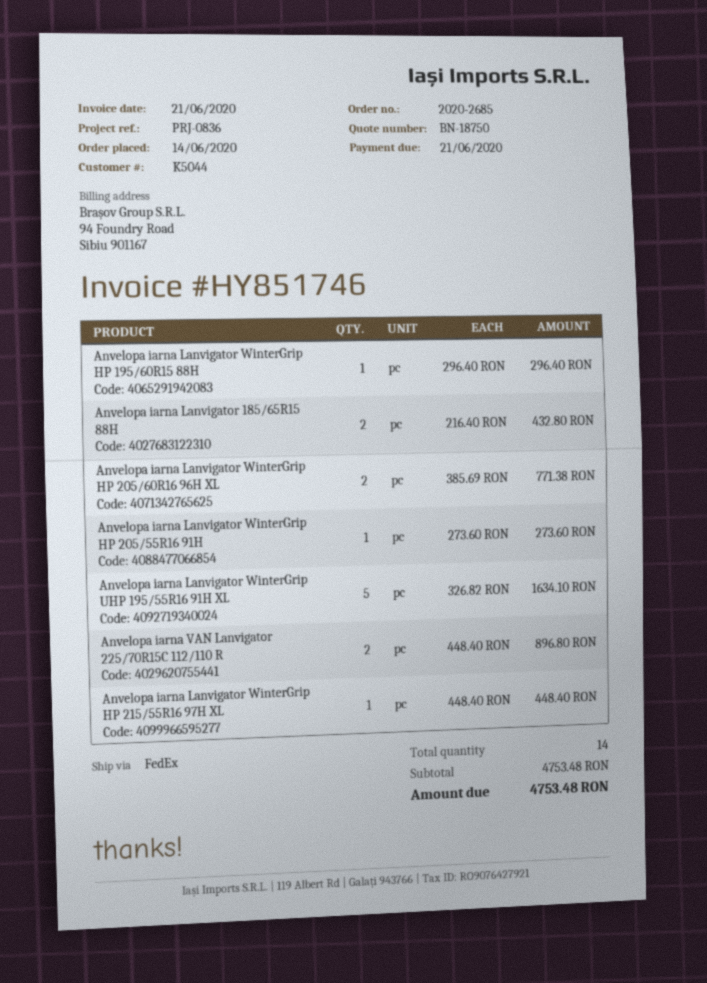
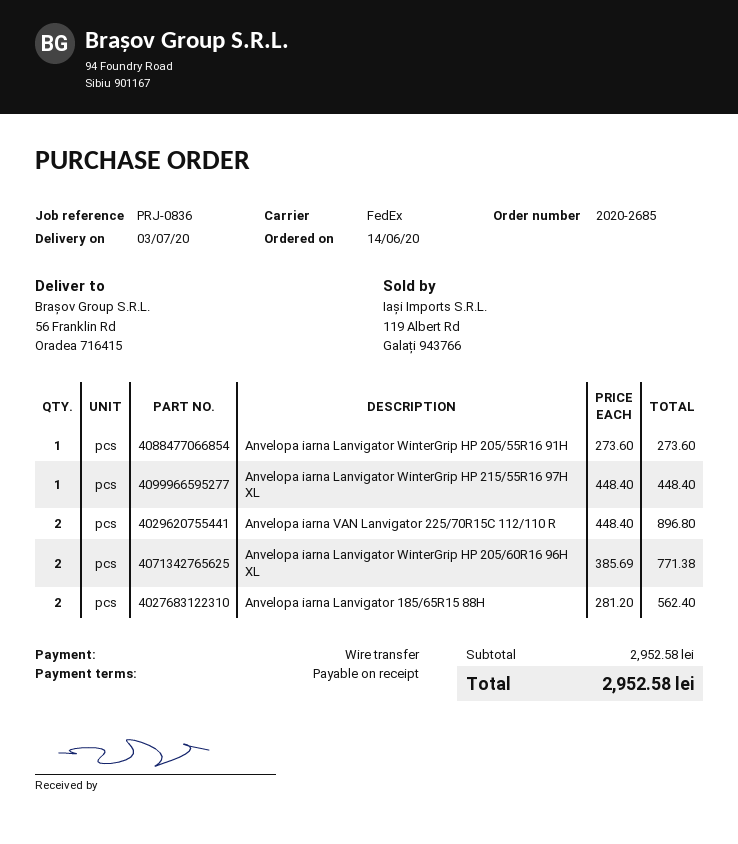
Anvelopa iarna Lanvigator WinterGrip HP 195/60R15 88H: 1 x 296.40 = 296.40 -> none
Anvelopa iarna Lanvigator 185/65R15 88H: 2 x 216.40 = 432.80 -> 2 x 281.20 = 562.40
Anvelopa iarna Lanvigator WinterGrip UHP 195/55R16 91H XL: 5 x 326.82 = 1634.10 -> none
subtotal: 4753.48 -> 2952.58
total: 4753.48 -> 2952.58

